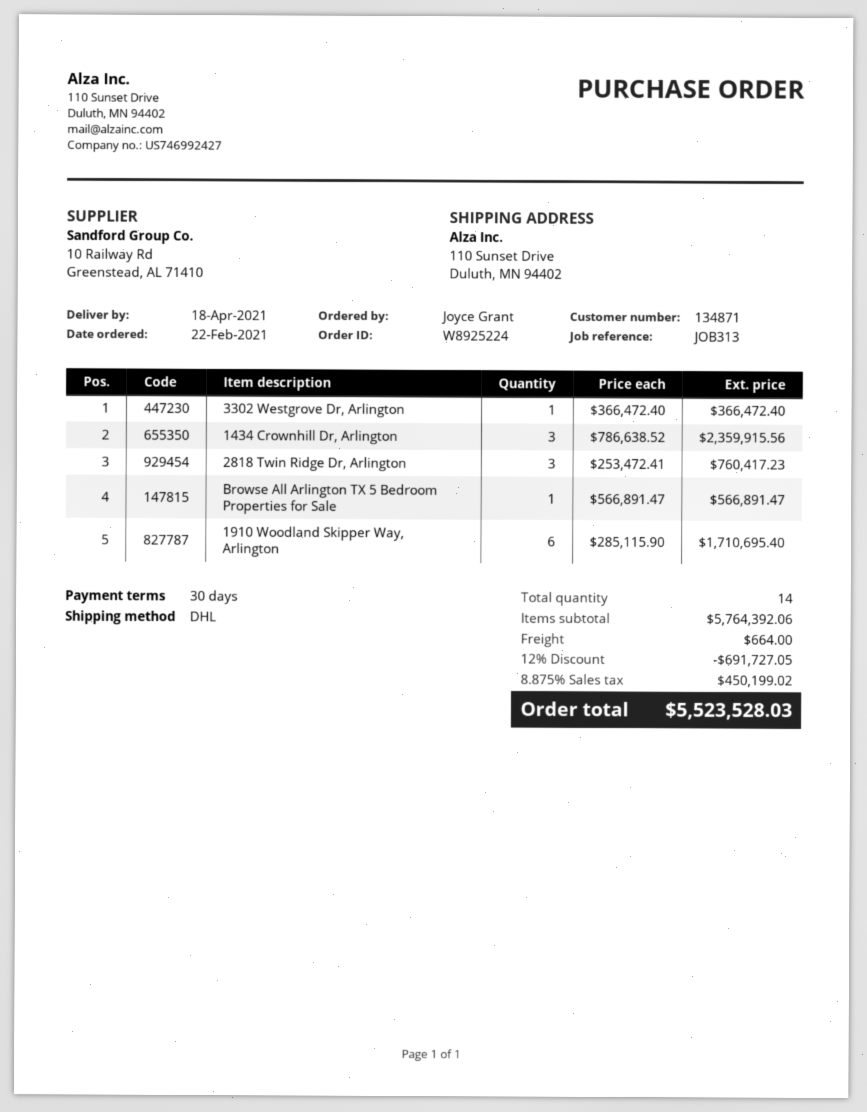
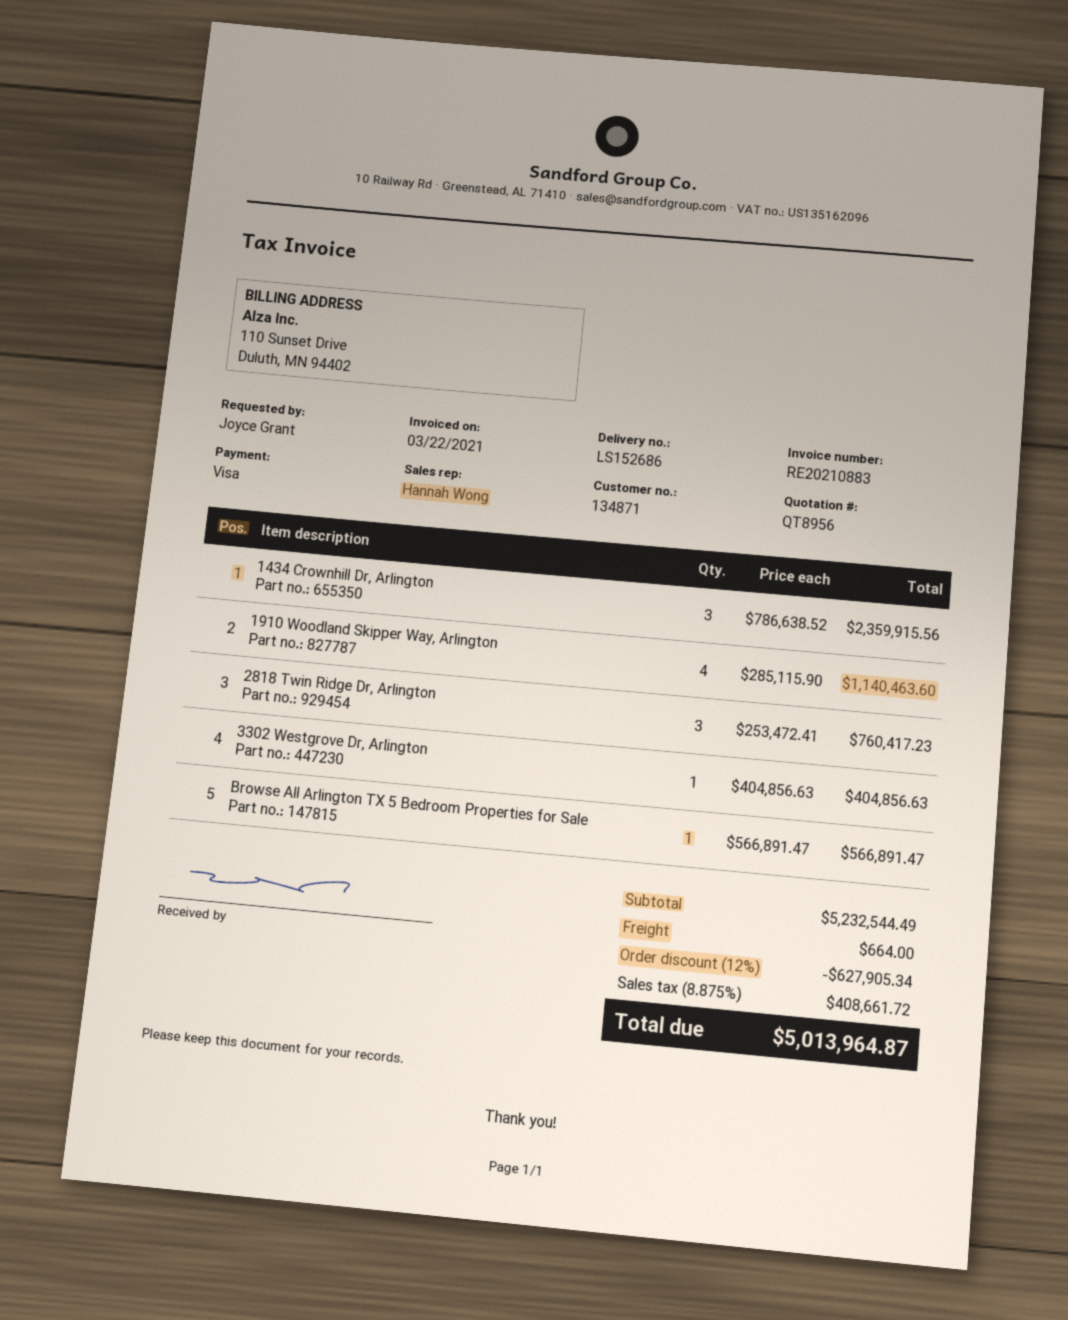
3302 Westgrove Dr, Arlington: 1 x 366472.40 = 366472.40 -> 1 x 404856.63 = 404856.63
1910 Woodland Skipper Way, Arlington: 6 x 285115.90 = 1710695.40 -> 4 x 285115.90 = 1140463.60
subtotal: 5764392.06 -> 5232544.49
discount: 12% = 691727.05 -> 12% = 627905.34
tax: 8.875% = 450199.02 -> 8.875% = 408661.72
total: 5523528.03 -> 5013964.87

